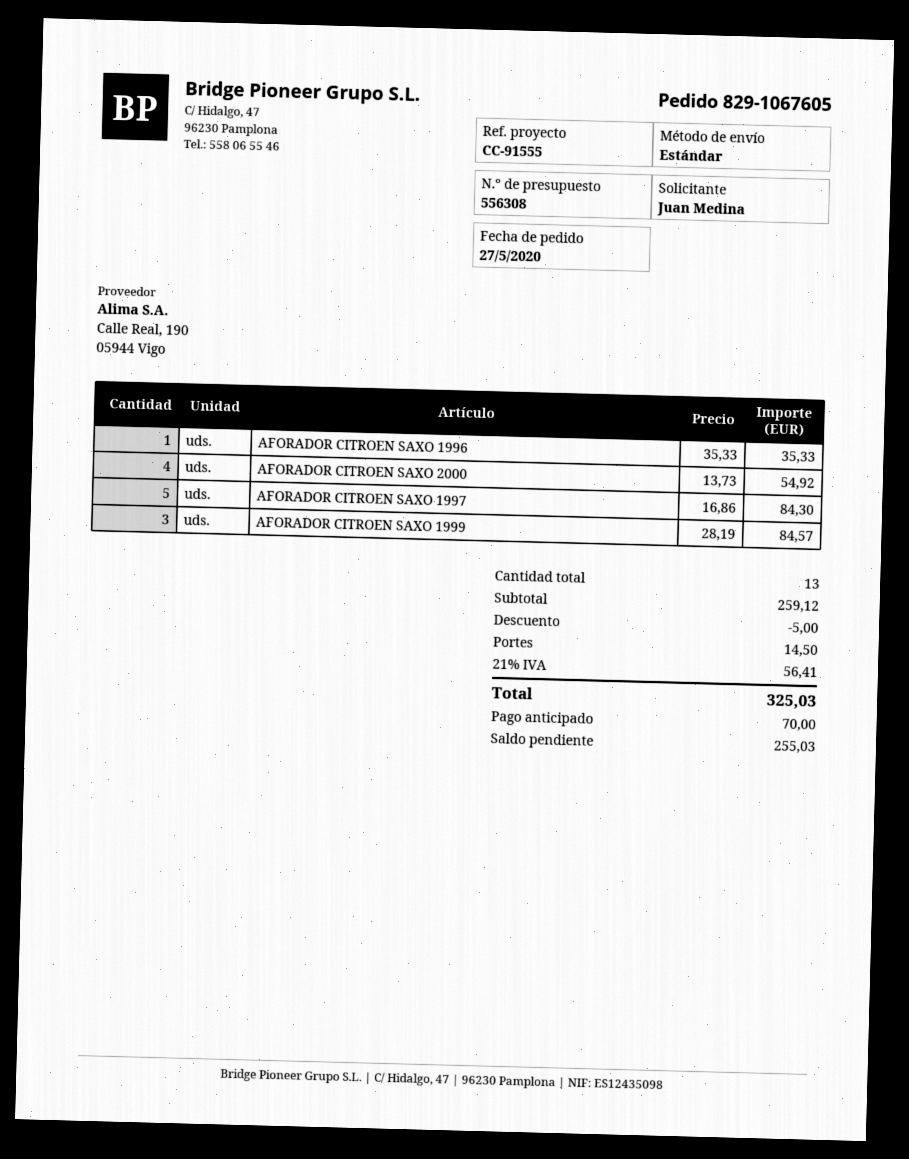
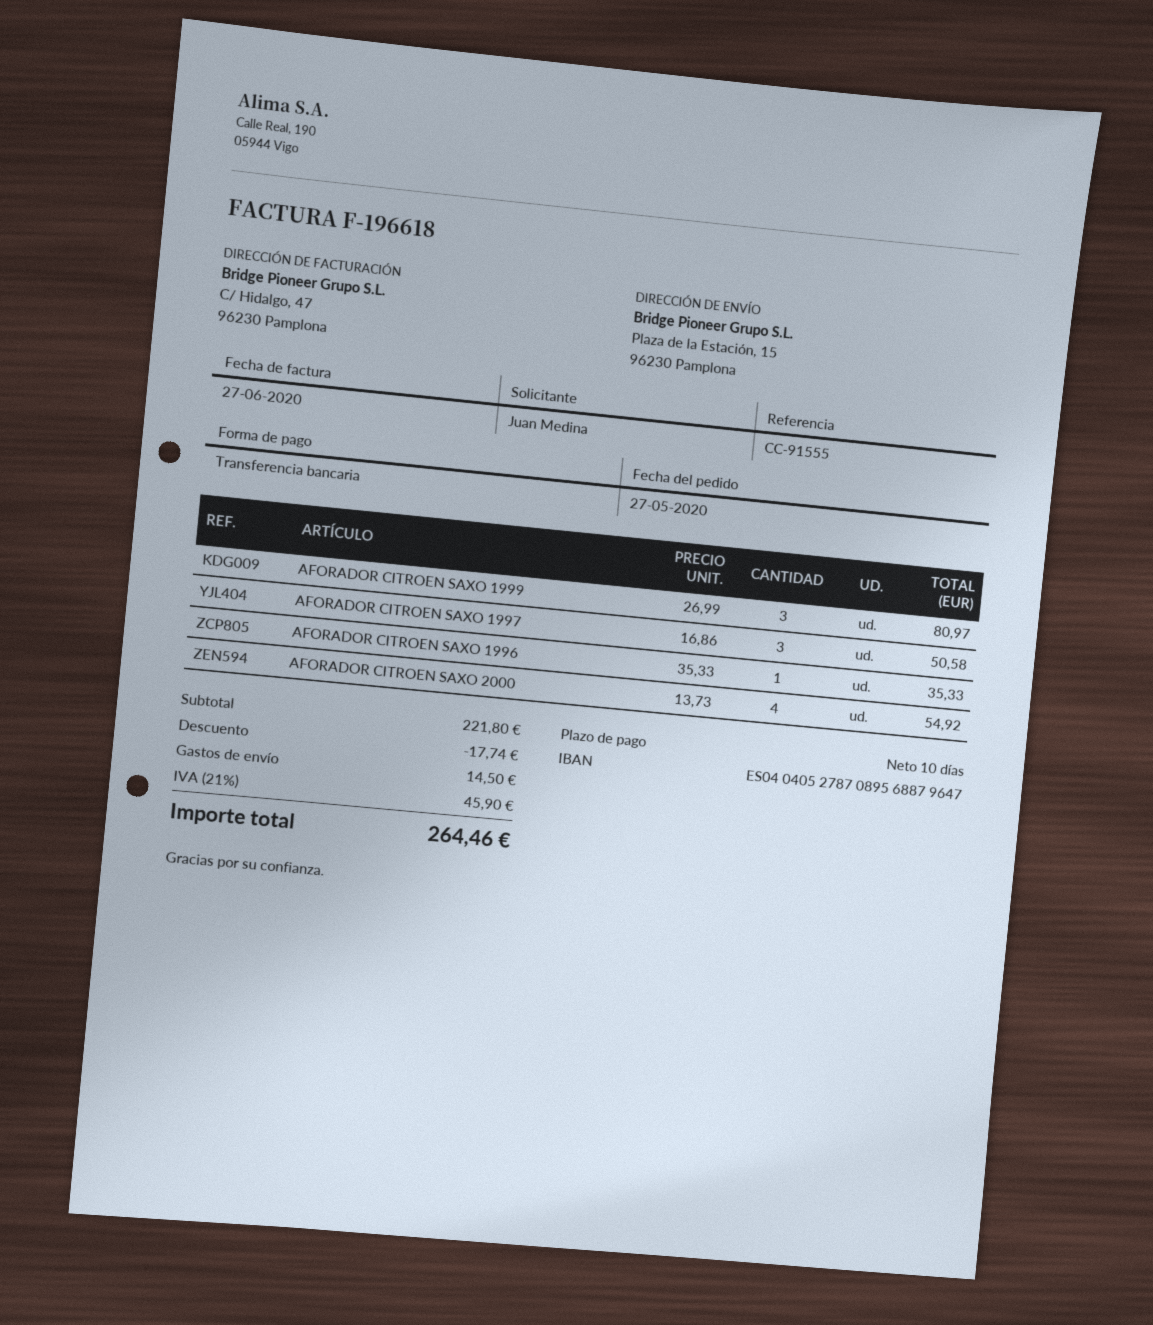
AFORADOR CITROEN SAXO 1997: 5 x 16.86 = 84.30 -> 3 x 16.86 = 50.58
AFORADOR CITROEN SAXO 1999: 3 x 28.19 = 84.57 -> 3 x 26.99 = 80.97
subtotal: 259.12 -> 221.80
discount: 5.00 -> 17.74
tax: 21% = 56.41 -> 21% = 45.90
total: 325.03 -> 264.46

